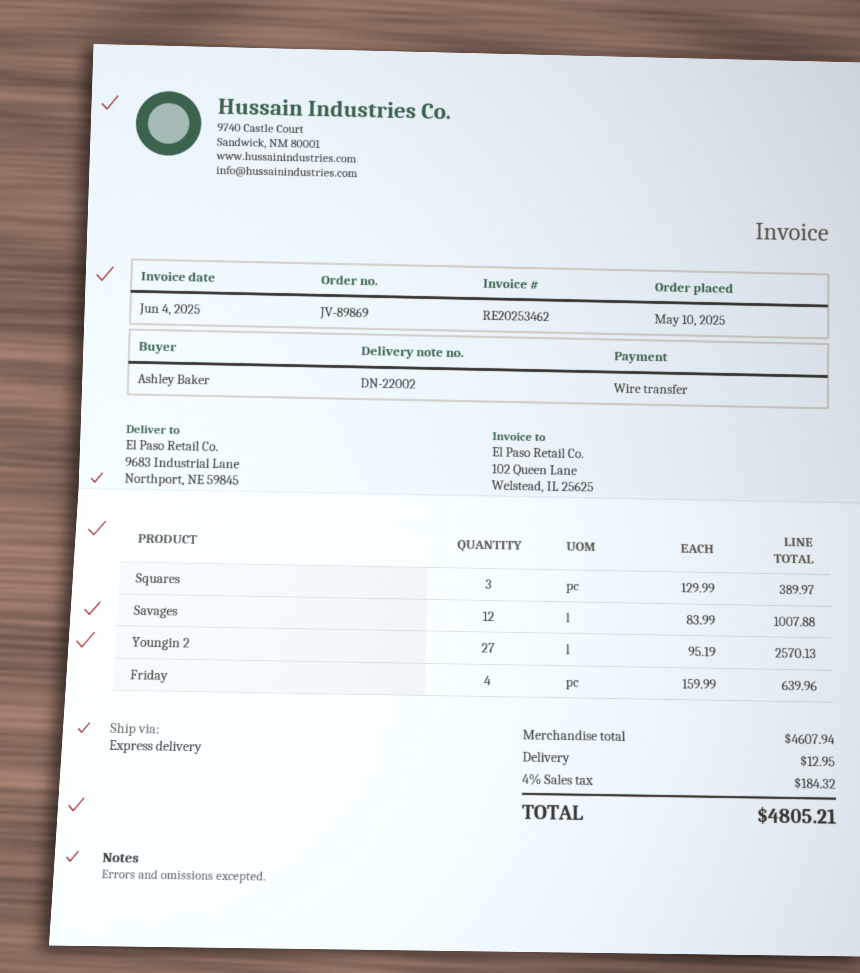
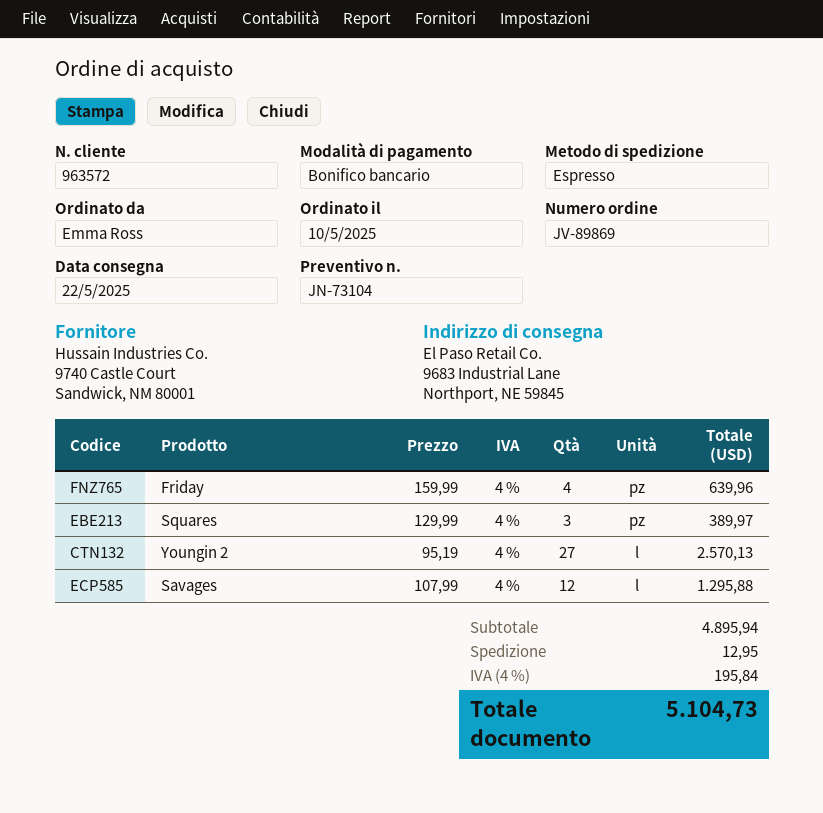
ordered by: Ashley Baker -> Emma Ross
Savages: 12 x 83.99 = 1007.88 -> 12 x 107.99 = 1295.88
subtotal: 4607.94 -> 4895.94
tax: 4% = 184.32 -> 4% = 195.84
total: 4805.21 -> 5104.73

